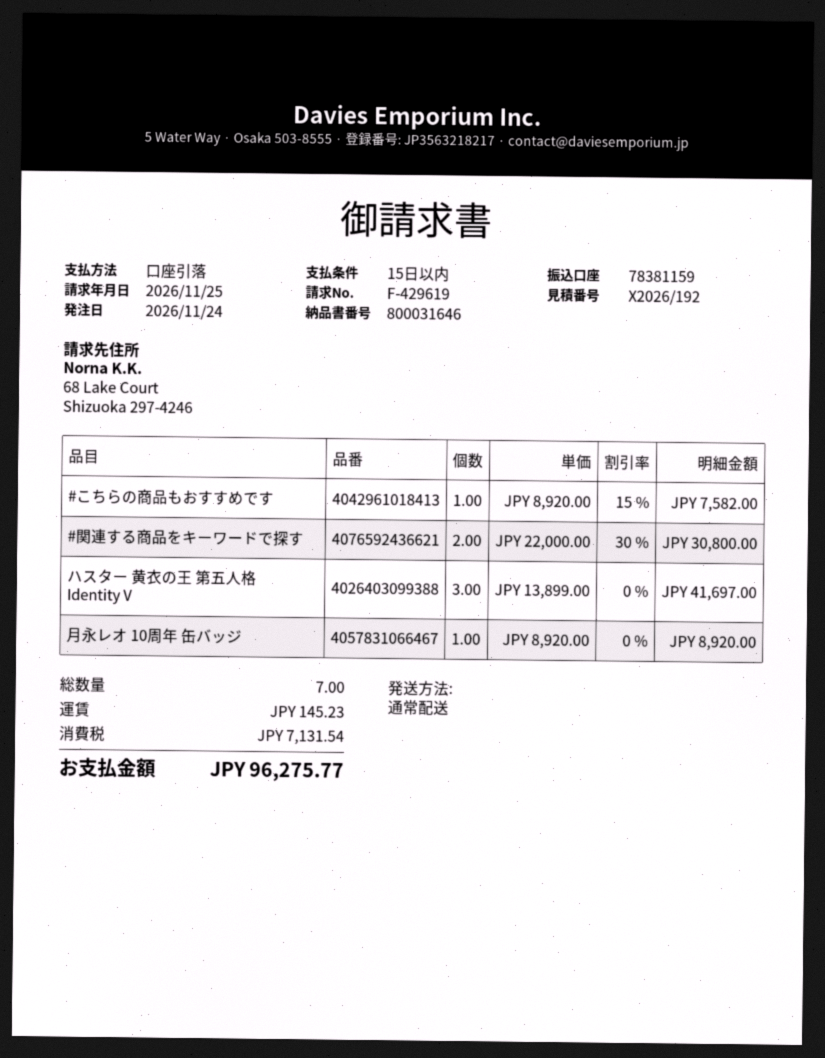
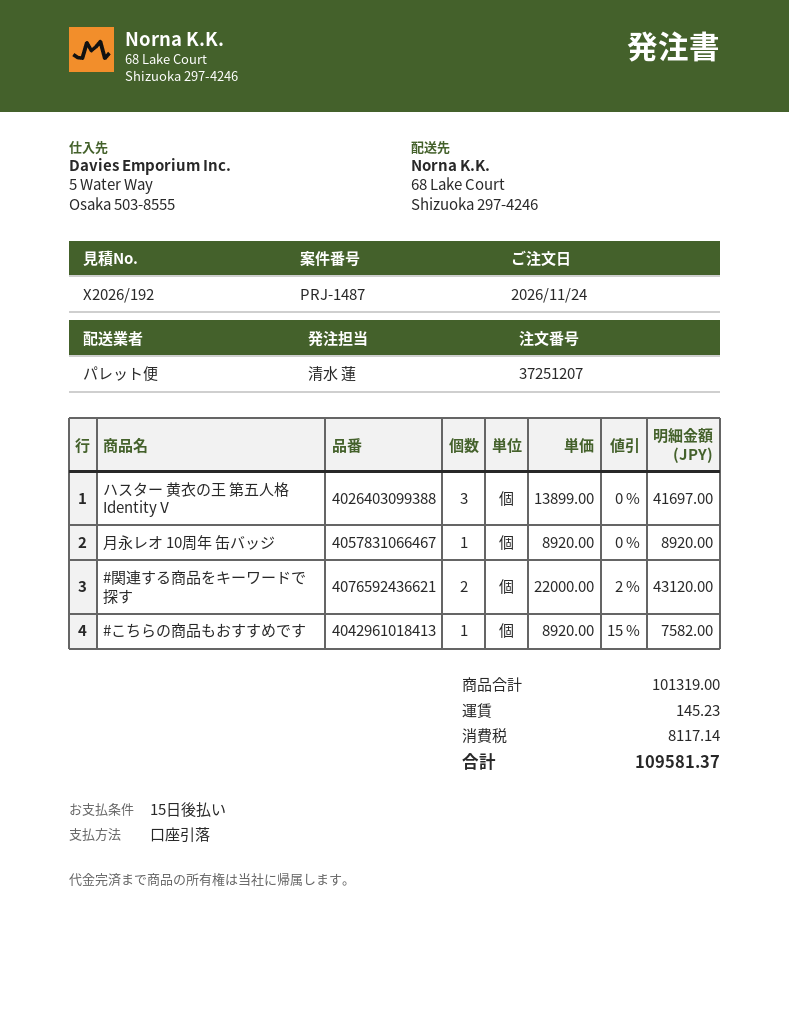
shipping method: standard -> pallet freight
#関連する商品をキーワードで探す: 2 x 22000.00 - 30% = 30800.00 -> 2 x 22000.00 - 2% = 43120.00
tax: 7131.54 -> 8117.14
total: 96275.77 -> 109581.37

